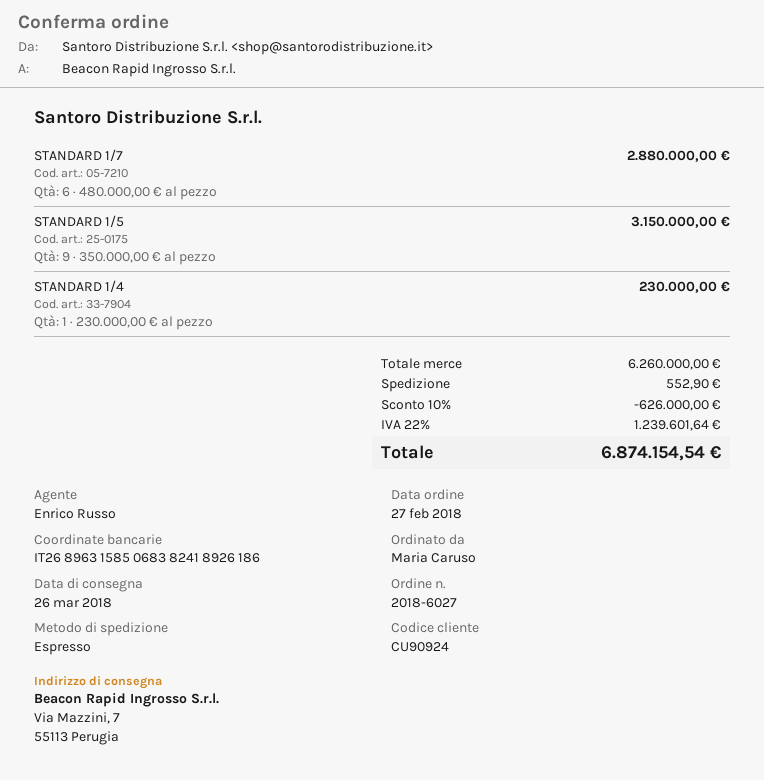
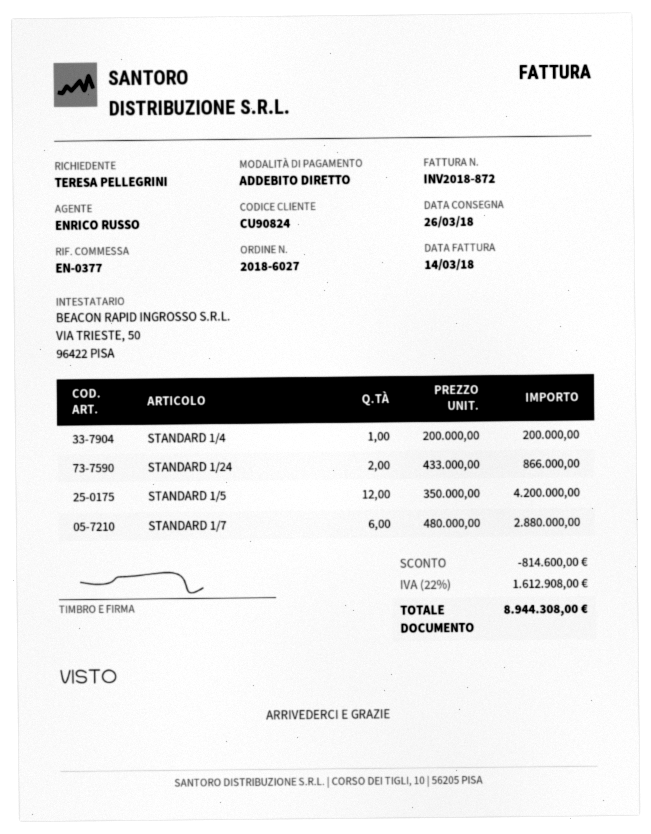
customer number: CU90924 -> CU90824
ordered by: Maria Caruso -> TERESA PELLEGRINI
STANDARD 1/5: 9 x 350000.00 = 3150000.00 -> 12 x 350000.00 = 4200000.00
STANDARD 1/4: 1 x 230000.00 = 230000.00 -> 1 x 200000.00 = 200000.00
STANDARD 1/24: none -> 2 x 433000.00 = 866000.00
discount: 626000.00 -> 814600.00
shipping: 552.90 -> none
tax: 22% = 1239601.64 -> 22% = 1612908.00
total: 6874154.54 -> 8944308.00

